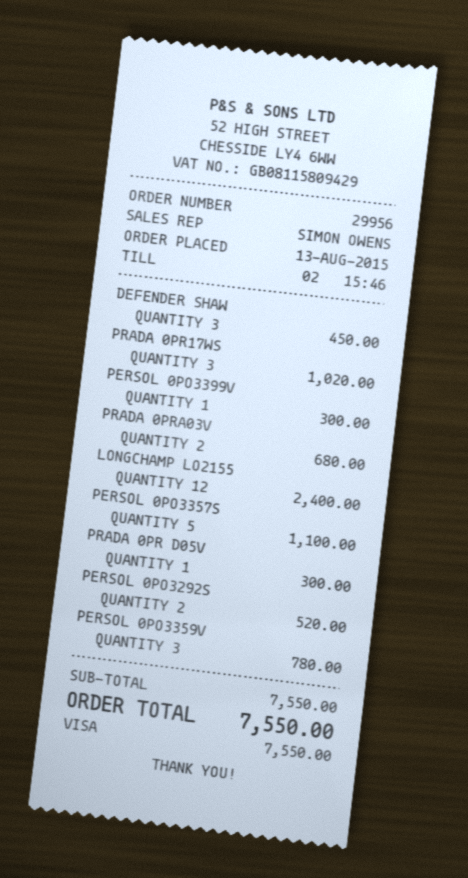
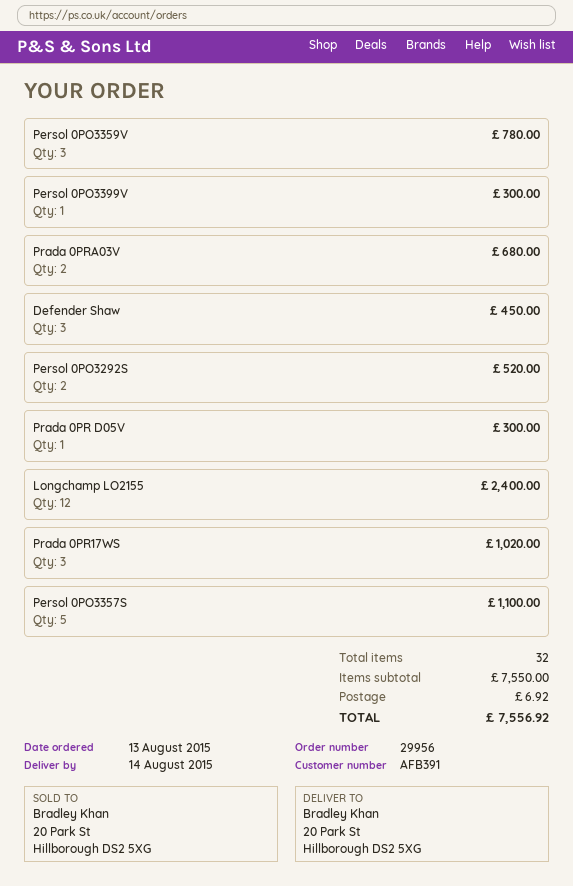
shipping: none -> 6.92
total: 7550.00 -> 7556.92

